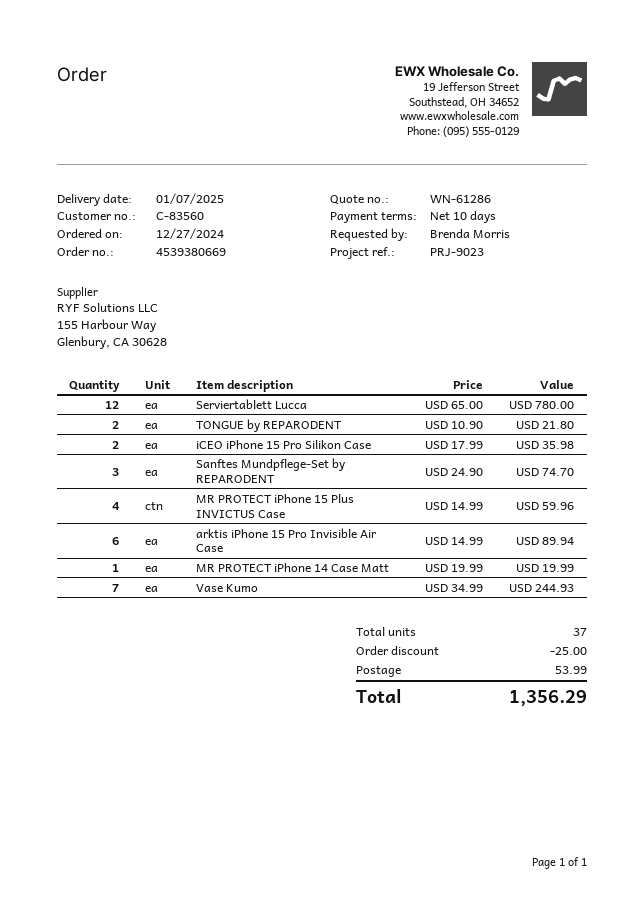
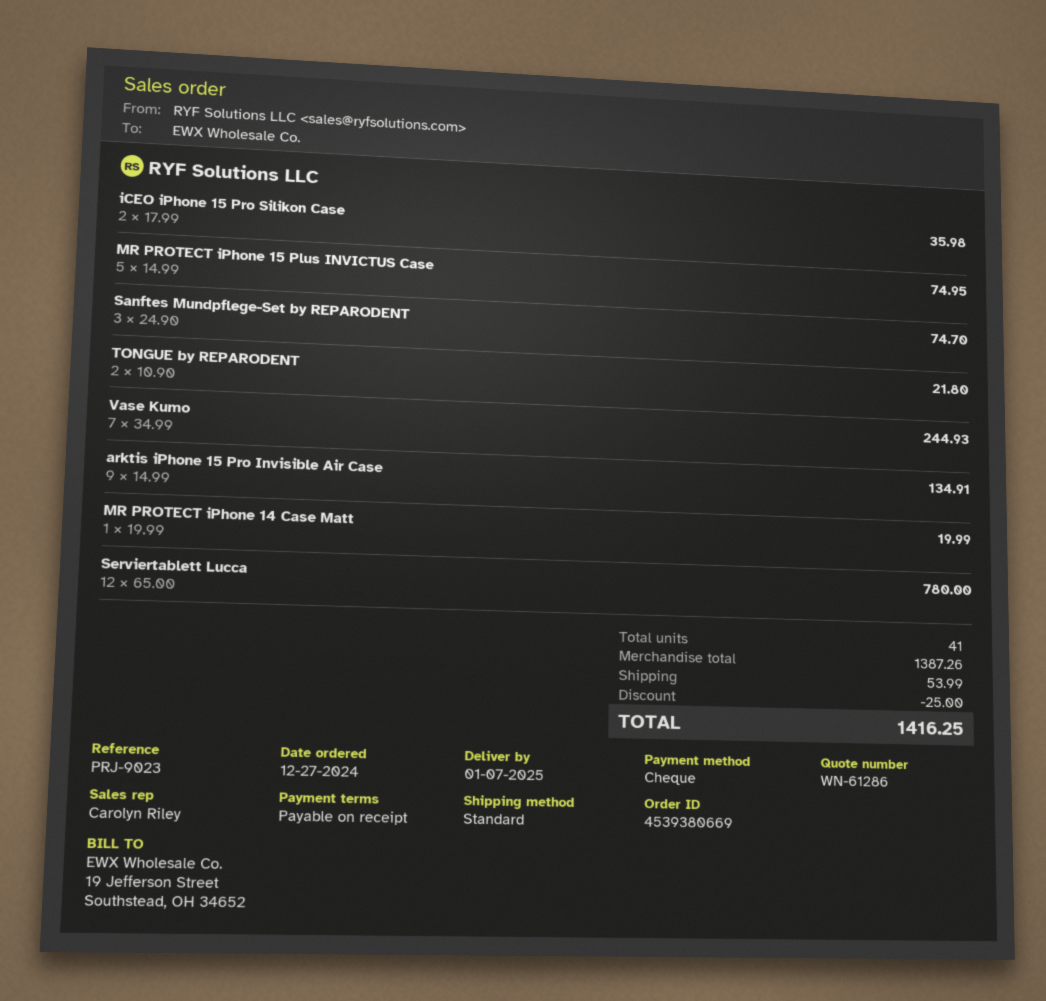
payment terms: 10 days -> on receipt
MR PROTECT iPhone 15 Plus INVICTUS Case: 4 x 14.99 = 59.96 -> 5 x 14.99 = 74.95
arktis iPhone 15 Pro Invisible Air Case: 6 x 14.99 = 89.94 -> 9 x 14.99 = 134.91
total quantity: 37 -> 41
total: 1356.29 -> 1416.25

